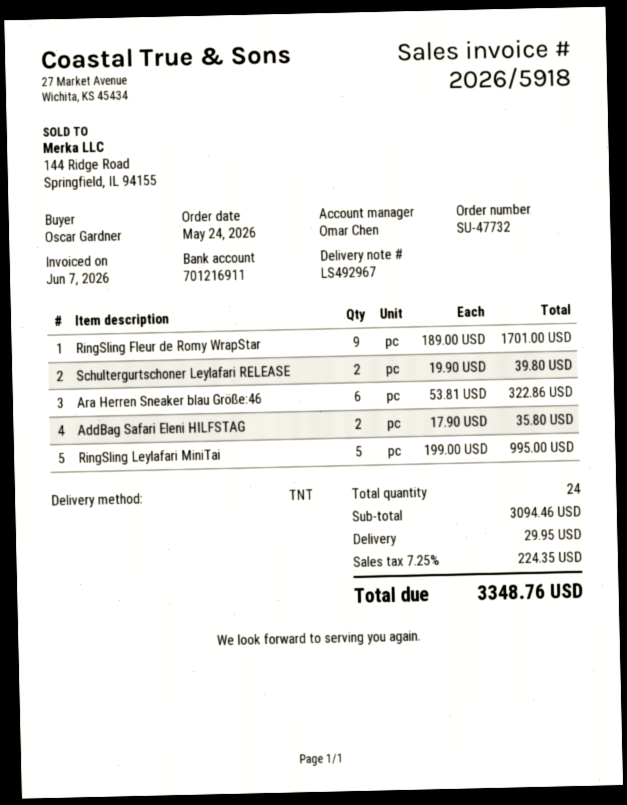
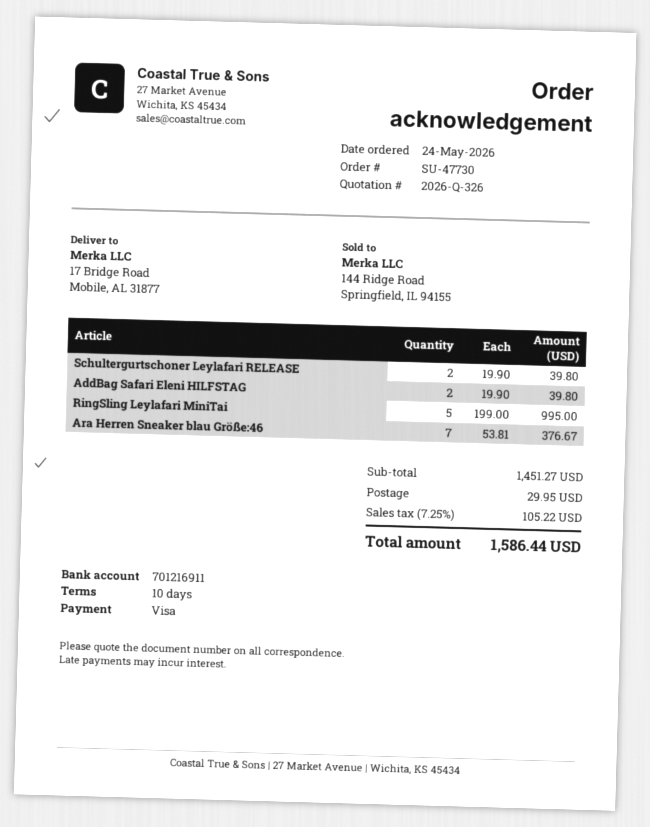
order number: SU-47732 -> SU-47730
RingSling Fleur de Romy WrapStar: 9 x 189.00 = 1701.00 -> none
Ara Herren Sneaker blau Größe:46: 6 x 53.81 = 322.86 -> 7 x 53.81 = 376.67
AddBag Safari Eleni HILFSTAG: 2 x 17.90 = 35.80 -> 2 x 19.90 = 39.80
subtotal: 3094.46 -> 1451.27
tax: 7.25% = 224.35 -> 7.25% = 105.22
total: 3348.76 -> 1586.44

